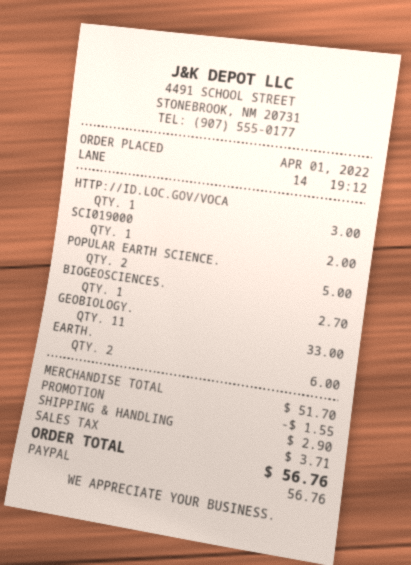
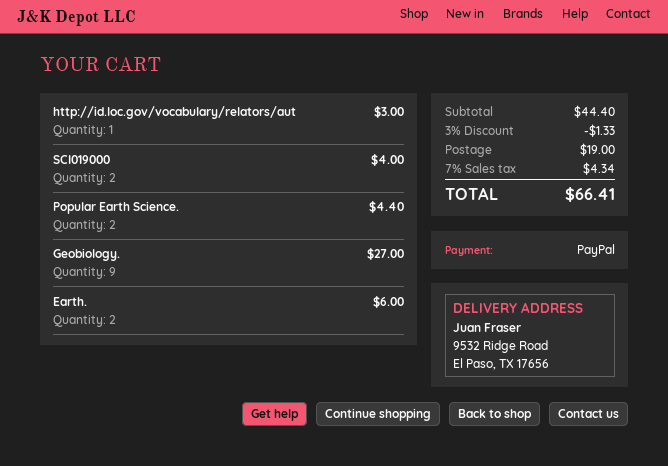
SCI019000: 1 for 2.00 -> 2 for 4.00
POPULAR EARTH SCIENCE.: 2 for 5.00 -> 2 for 4.40
BIOGEOSCIENCES.: 1 for 2.70 -> none
GEOBIOLOGY.: 11 for 33.00 -> 9 for 27.00
subtotal: 51.70 -> 44.40
discount: 1.55 -> 1.33
shipping: 2.90 -> 19.00
tax: 3.71 -> 4.34
total: 56.76 -> 66.41

